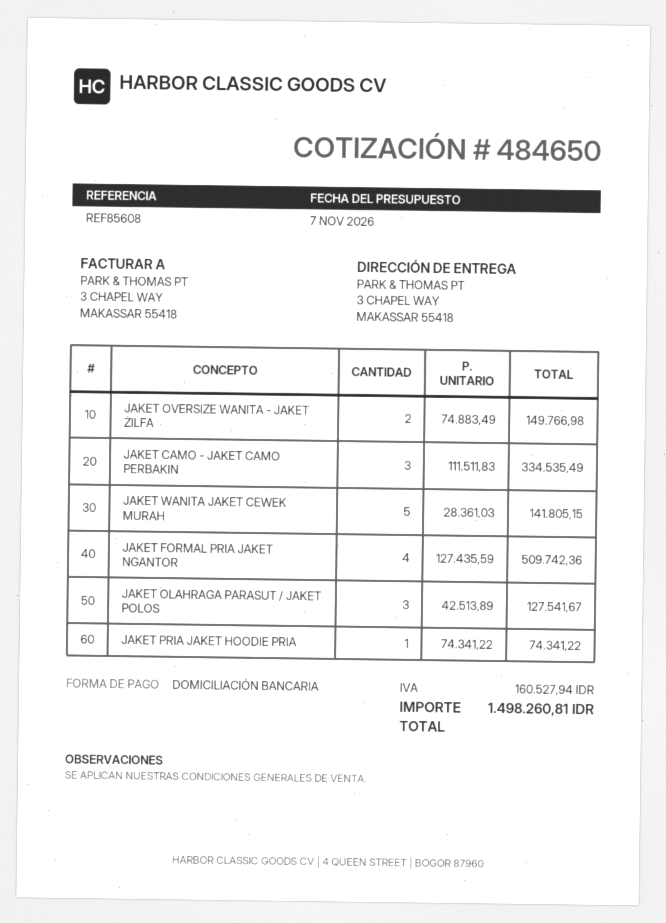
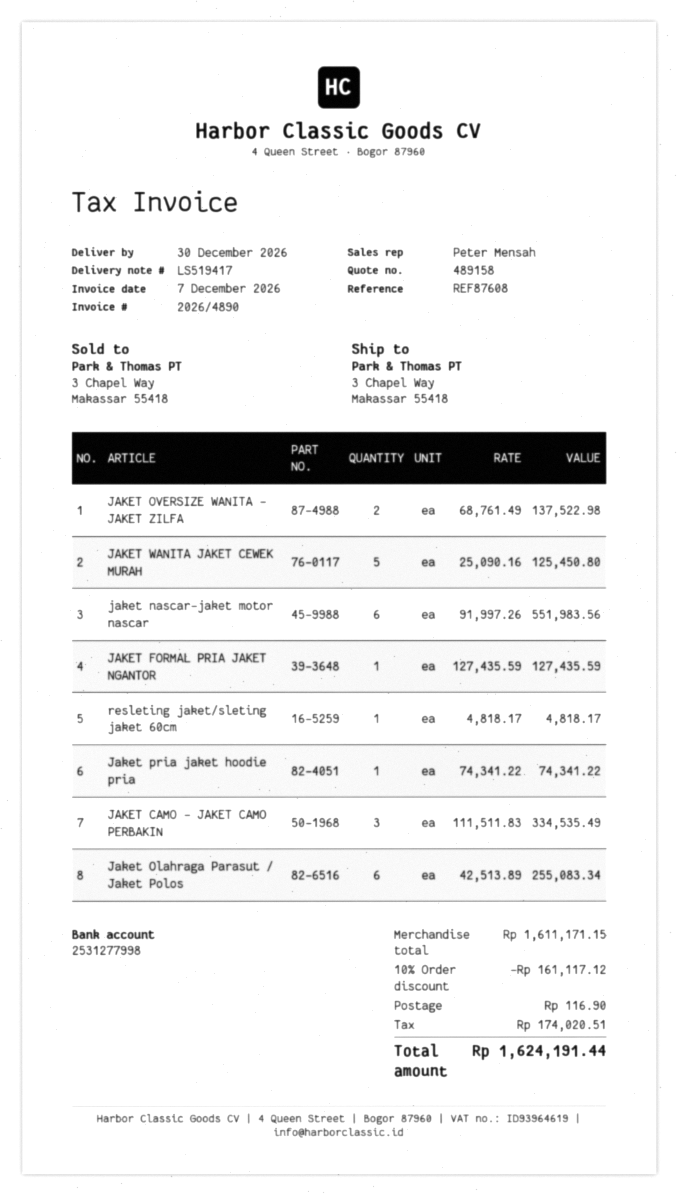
quote number: 484650 -> 489158
reference: REF85608 -> REF87608
JAKET OVERSIZE WANITA - JAKET ZILFA: 2 x 74883.49 = 149766.98 -> 2 x 68761.49 = 137522.98
JAKET WANITA JAKET CEWEK MURAH: 5 x 28361.03 = 141805.15 -> 5 x 25090.16 = 125450.80
JAKET FORMAL PRIA JAKET NGANTOR: 4 x 127435.59 = 509742.36 -> 1 x 127435.59 = 127435.59
JAKET OLAHRAGA PARASUT / JAKET POLOS: 3 x 42513.89 = 127541.67 -> 6 x 42513.89 = 255083.34
jaket nascar-jaket motor nascar: none -> 6 x 91997.26 = 551983.56
resleting jaket/sleting jaket 60cm: none -> 1 x 4818.17 = 4818.17
discount: none -> 10% = 161117.12
shipping: none -> 116.90
tax: 160527.94 -> 174020.51
total: 1498260.81 -> 1624191.44

